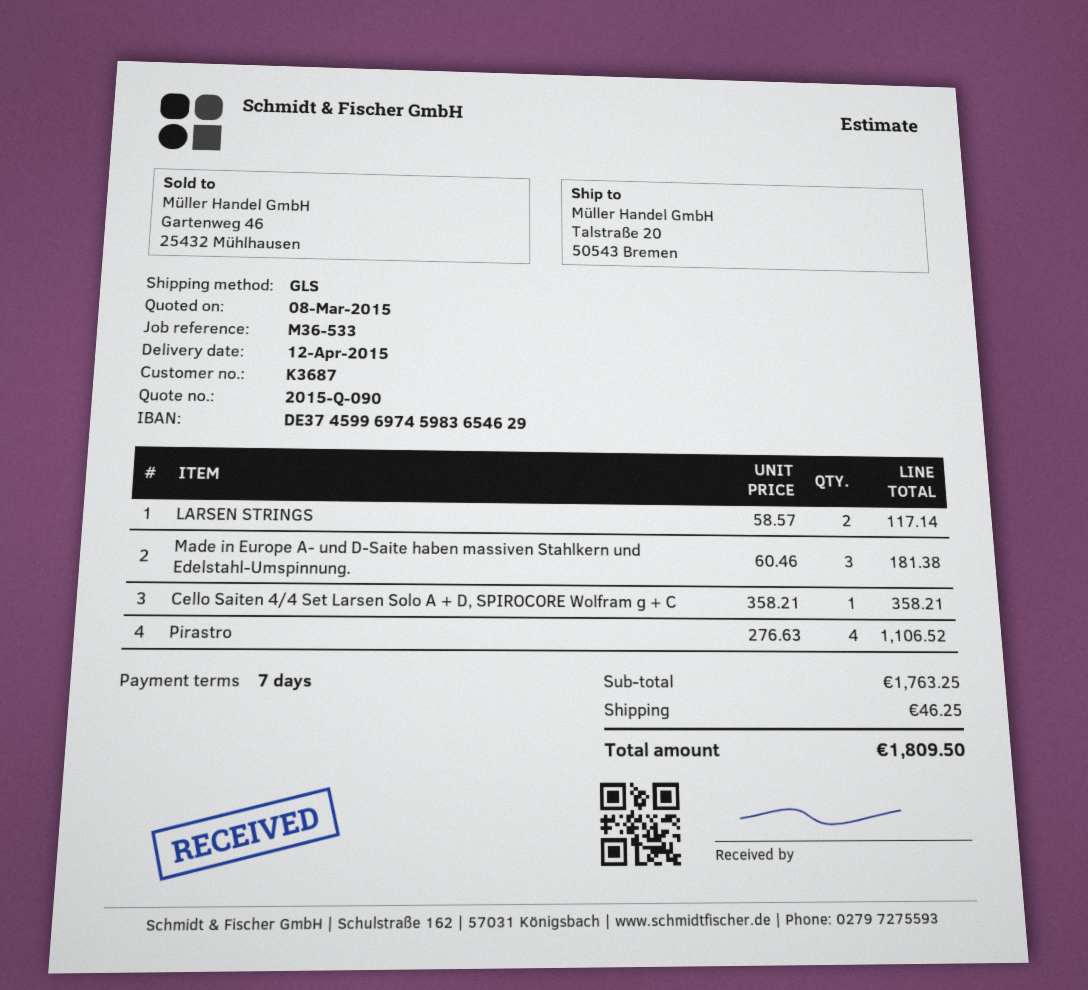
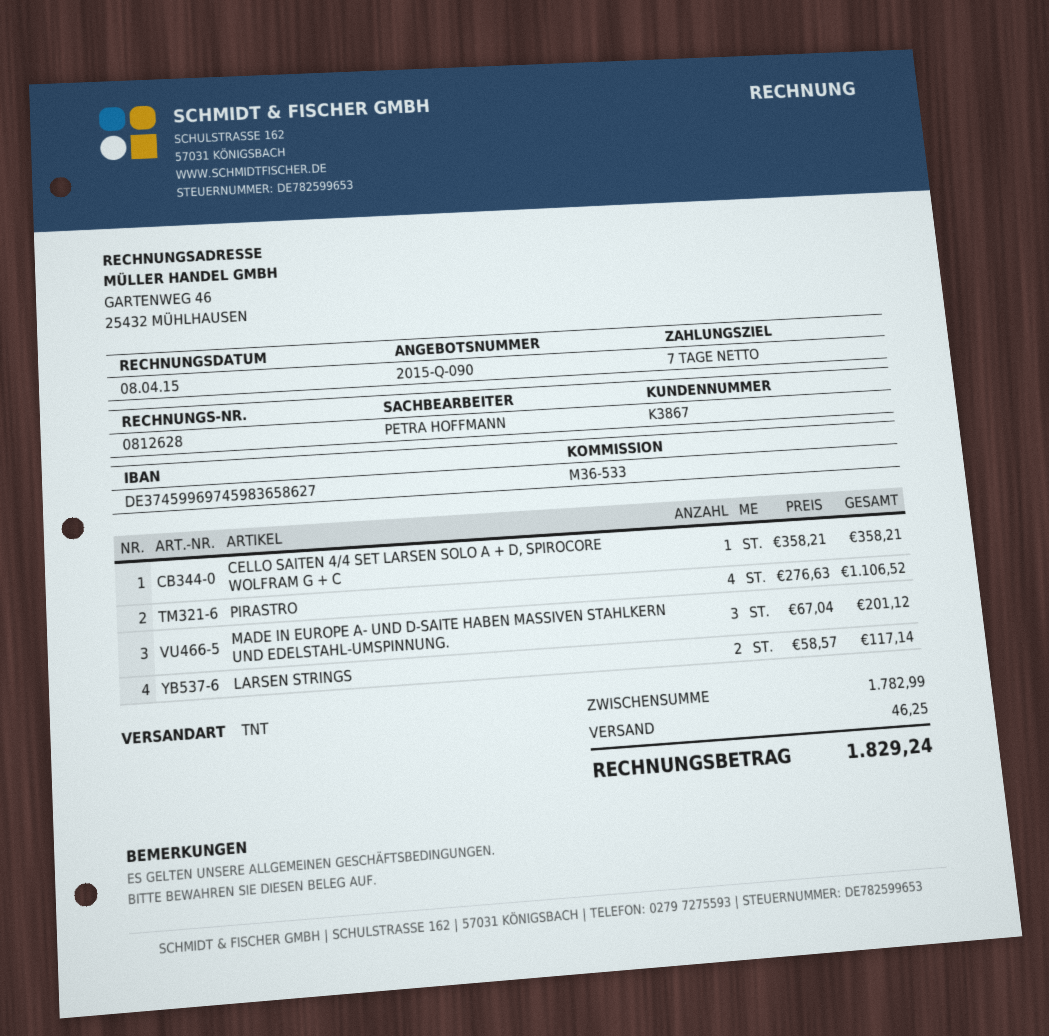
customer number: K3687 -> K3867
bank account: DE37459969745983654629 -> DE37459969745983658627
shipping method: GLS -> TNT
Made in Europe A- und D-Saite haben massiven Stahlkern und Edelstahl-Umspinnung.: 3 x 60.46 = 181.38 -> 3 x 67.04 = 201.12
subtotal: 1763.25 -> 1782.99
total: 1809.50 -> 1829.24

